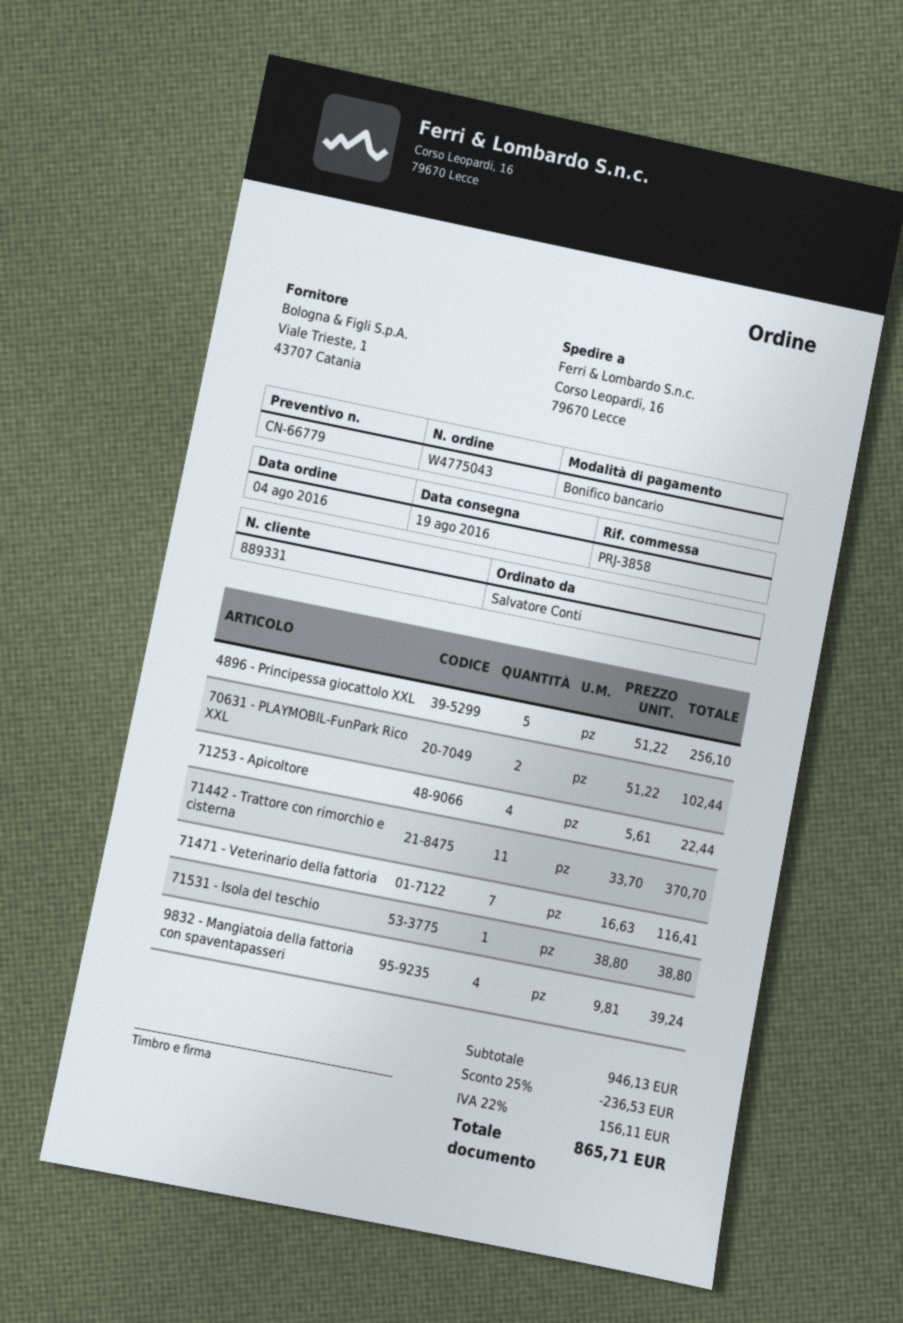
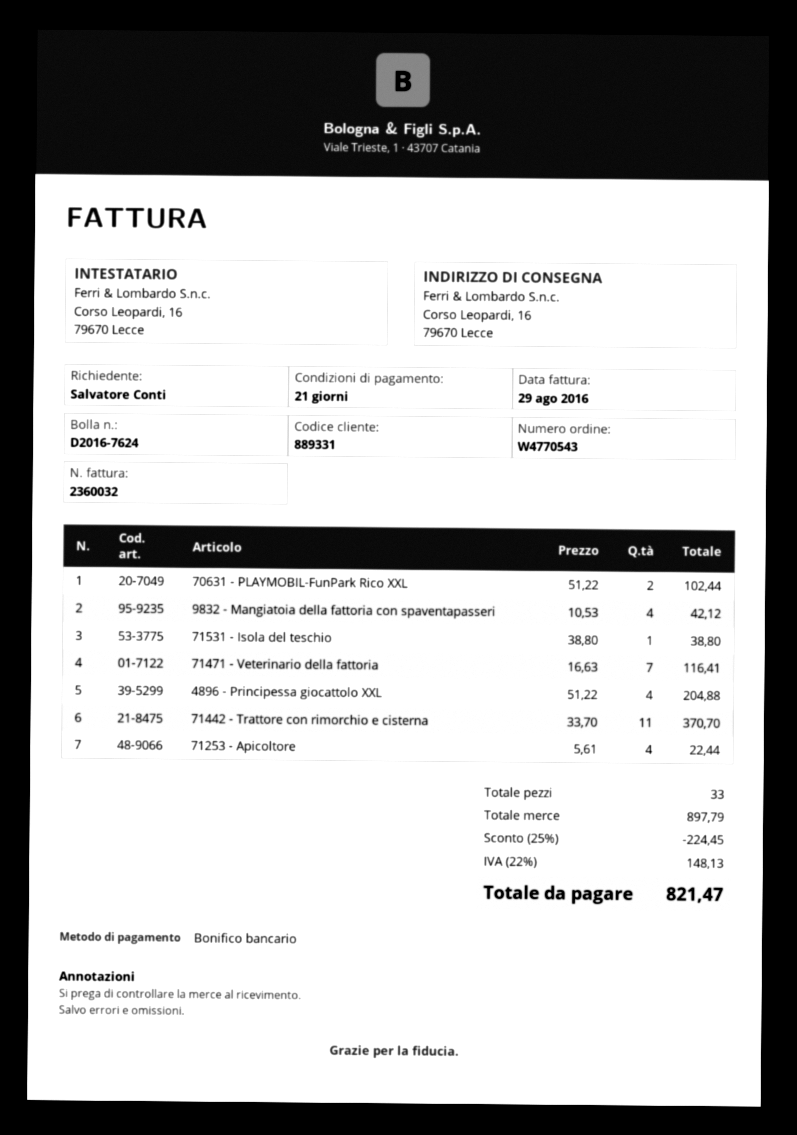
order number: W4775043 -> W4770543
4896 - Principessa giocattolo XXL: 5 x 51.22 = 256.10 -> 4 x 51.22 = 204.88
9832 - Mangiatoia della fattoria con spaventapasseri: 4 x 9.81 = 39.24 -> 4 x 10.53 = 42.12
subtotal: 946.13 -> 897.79
discount: 25% = 236.53 -> 25% = 224.45
tax: 22% = 156.11 -> 22% = 148.13
total: 865.71 -> 821.47

